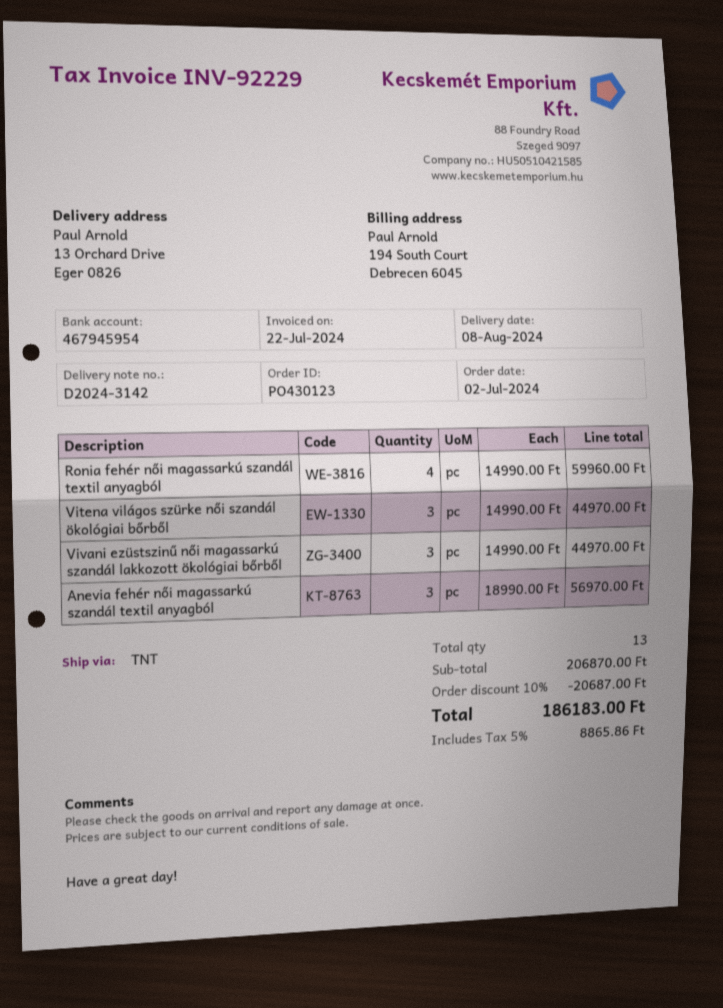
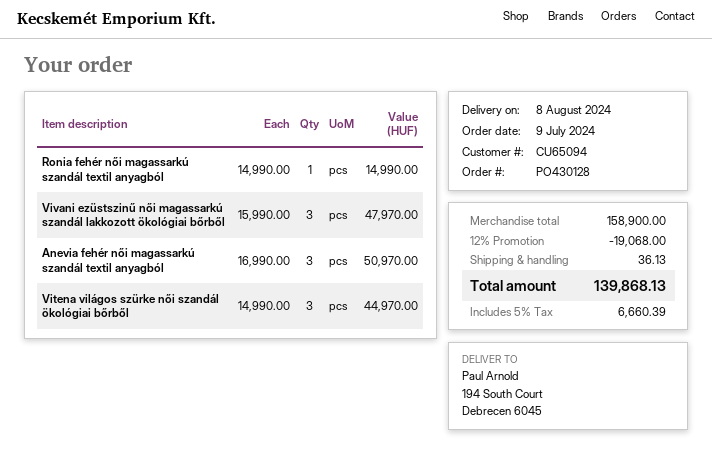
order number: PO430123 -> PO430128
order date: 2024-07-02 -> 2024-07-09
ship to: 13 Orchard Drive, Eger 0826 -> 194 South Court, Debrecen 6045
Ronia fehér női magassarkú szandál textil anyagból: 4 x 14990.00 = 59960.00 -> 1 x 14990.00 = 14990.00
Vivani ezüstszinű női magassarkú szandál lakkozott ökológiai bőrből: 3 x 14990.00 = 44970.00 -> 3 x 15990.00 = 47970.00
Anevia fehér női magassarkú szandál textil anyagból: 3 x 18990.00 = 56970.00 -> 3 x 16990.00 = 50970.00
subtotal: 206870.00 -> 158900.00
discount: 10% = 20687.00 -> 12% = 19068.00
shipping: none -> 36.13
tax: 5% = 8865.86 -> 5% = 6660.39
total: 186183.00 -> 139868.13

